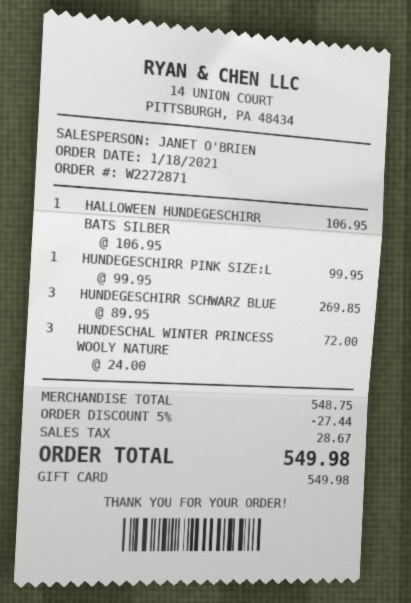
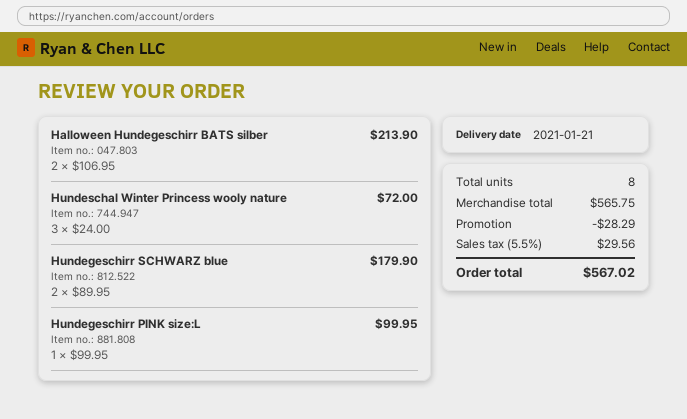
HALLOWEEN HUNDEGESCHIRR BATS SILBER: 1 x 106.95 = 106.95 -> 2 x 106.95 = 213.90
HUNDEGESCHIRR SCHWARZ BLUE: 3 x 89.95 = 269.85 -> 2 x 89.95 = 179.90
subtotal: 548.75 -> 565.75
discount: 27.44 -> 28.29
tax: 28.67 -> 29.56
total: 549.98 -> 567.02

